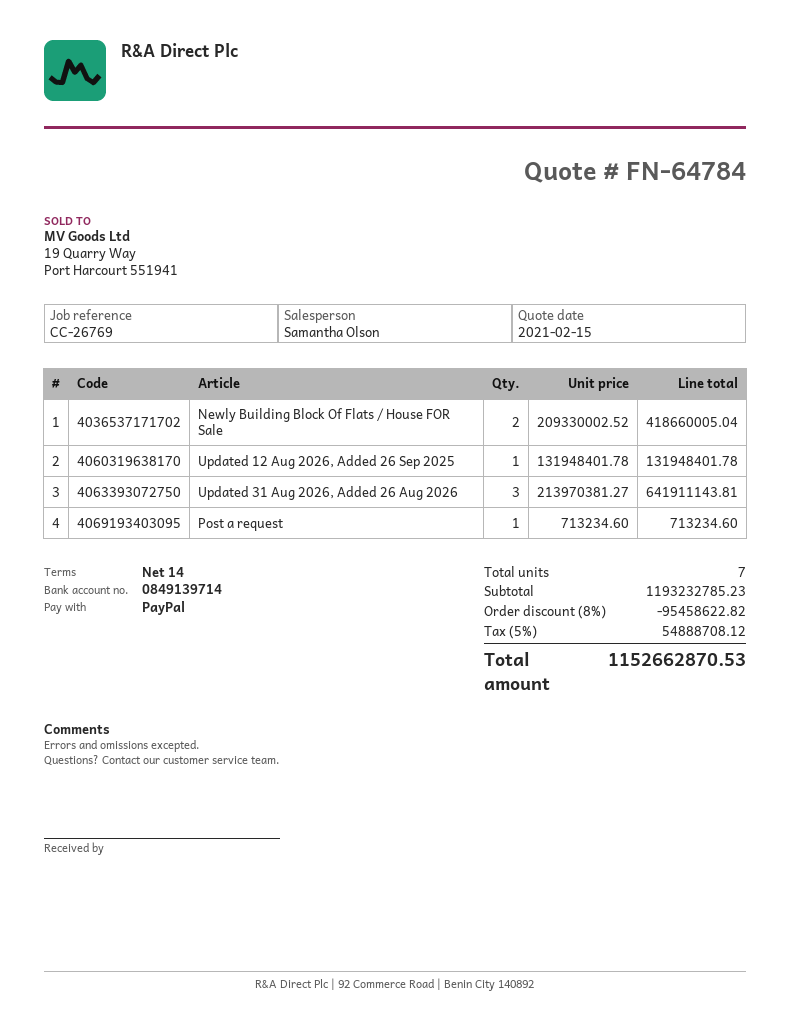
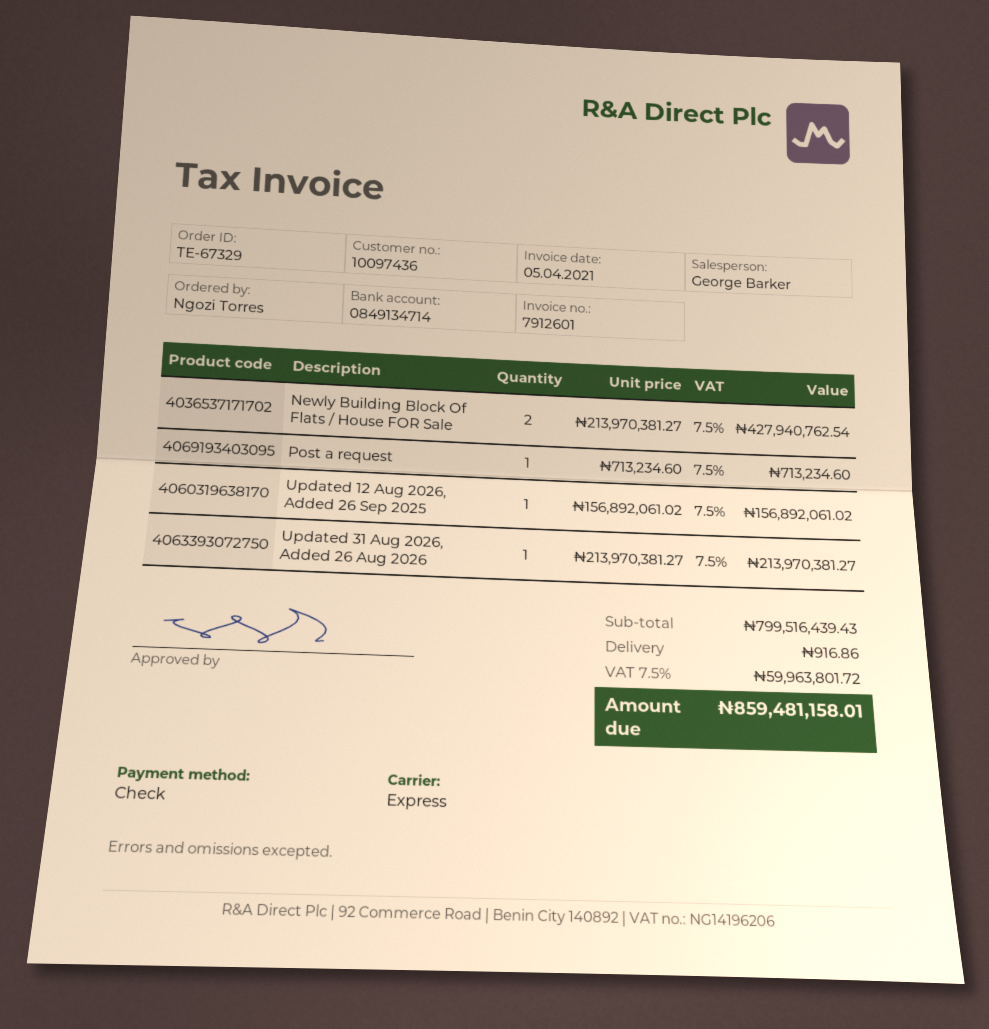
sales rep: Samantha Olson -> George Barker
payment method: PayPal -> cheque
bank account: 0849139714 -> 0849134714
Newly Building Block Of Flats / House FOR Sale: 2 x 209330002.52 = 418660005.04 -> 2 x 213970381.27 = 427940762.54
Updated 12 Aug 2026, Added 26 Sep 2025: 1 x 131948401.78 = 131948401.78 -> 1 x 156892061.02 = 156892061.02
Updated 31 Aug 2026, Added 26 Aug 2026: 3 x 213970381.27 = 641911143.81 -> 1 x 213970381.27 = 213970381.27
subtotal: 1193232785.23 -> 799516439.43
discount: 8% = 95458622.82 -> none
shipping: none -> 916.86
tax: 5% = 54888708.12 -> 7.5% = 59963801.72
total: 1152662870.53 -> 859481158.01

